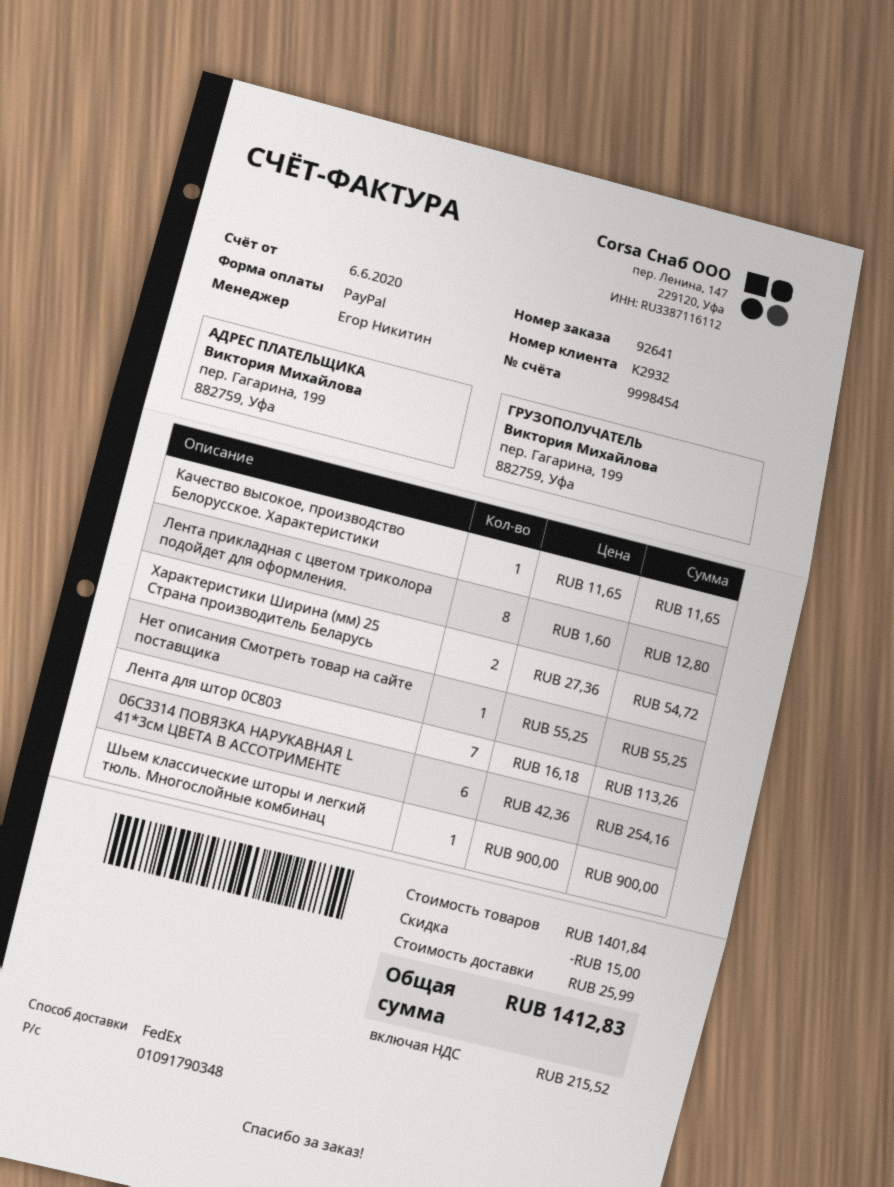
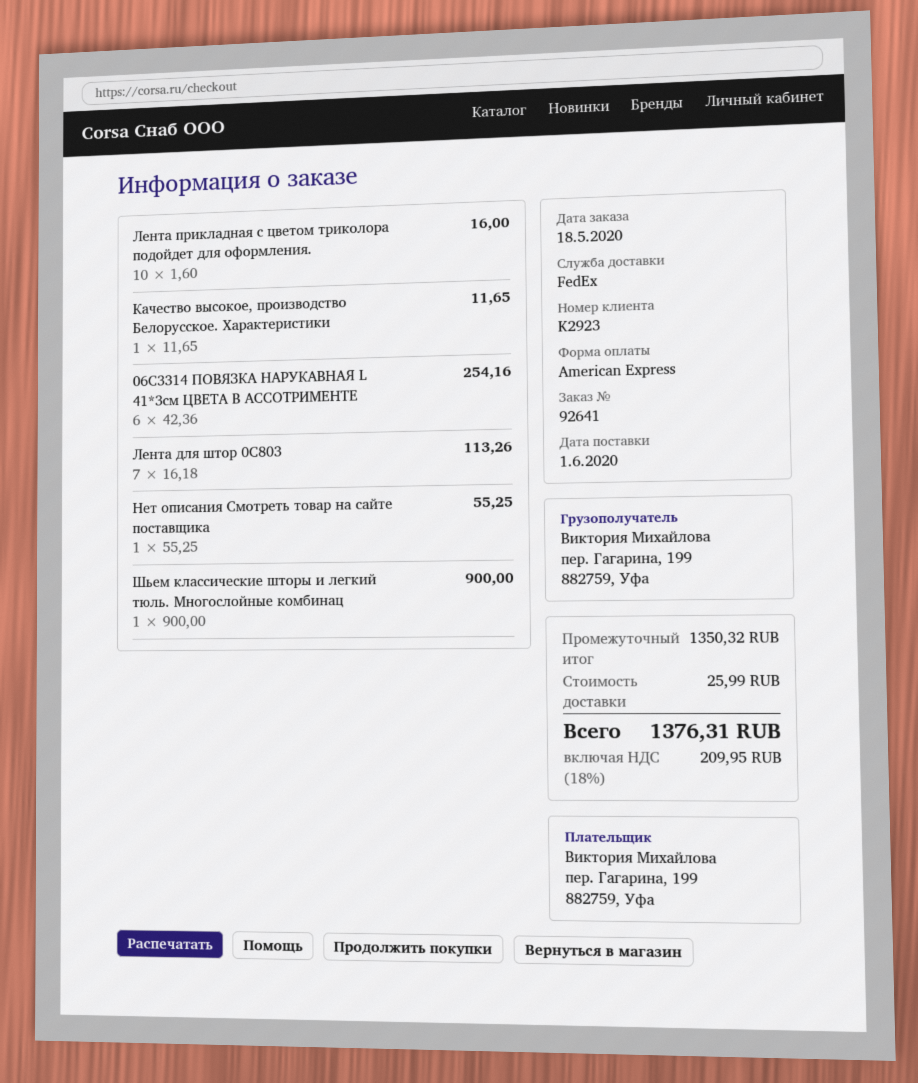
customer number: K2932 -> K2923
payment method: PayPal -> American Express
Лента прикладная с цветом триколора подойдет для оформления.: 8 x 1.60 = 12.80 -> 10 x 1.60 = 16.00
Характеристики Ширина (мм) 25 Страна производитель Беларусь: 2 x 27.36 = 54.72 -> none
subtotal: 1401.84 -> 1350.32
discount: 15.00 -> none
tax: 215.52 -> 209.95
total: 1412.83 -> 1376.31

